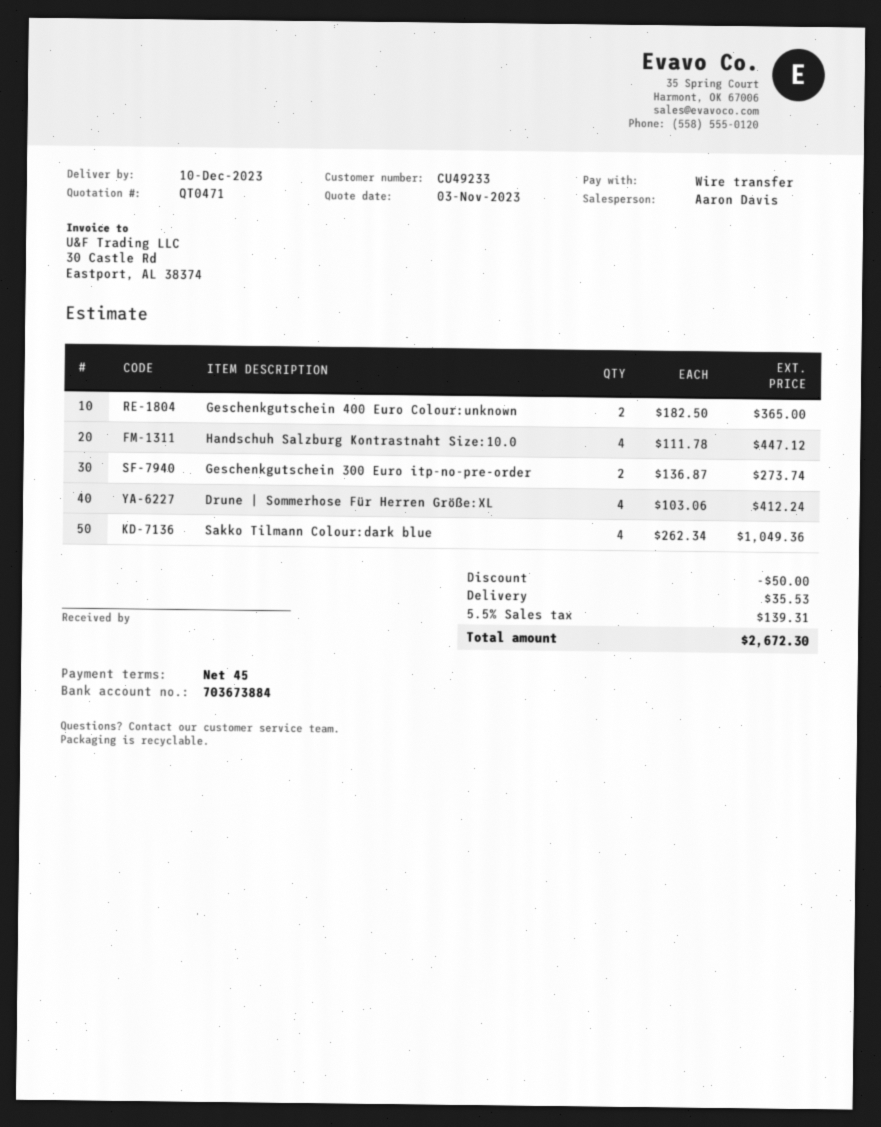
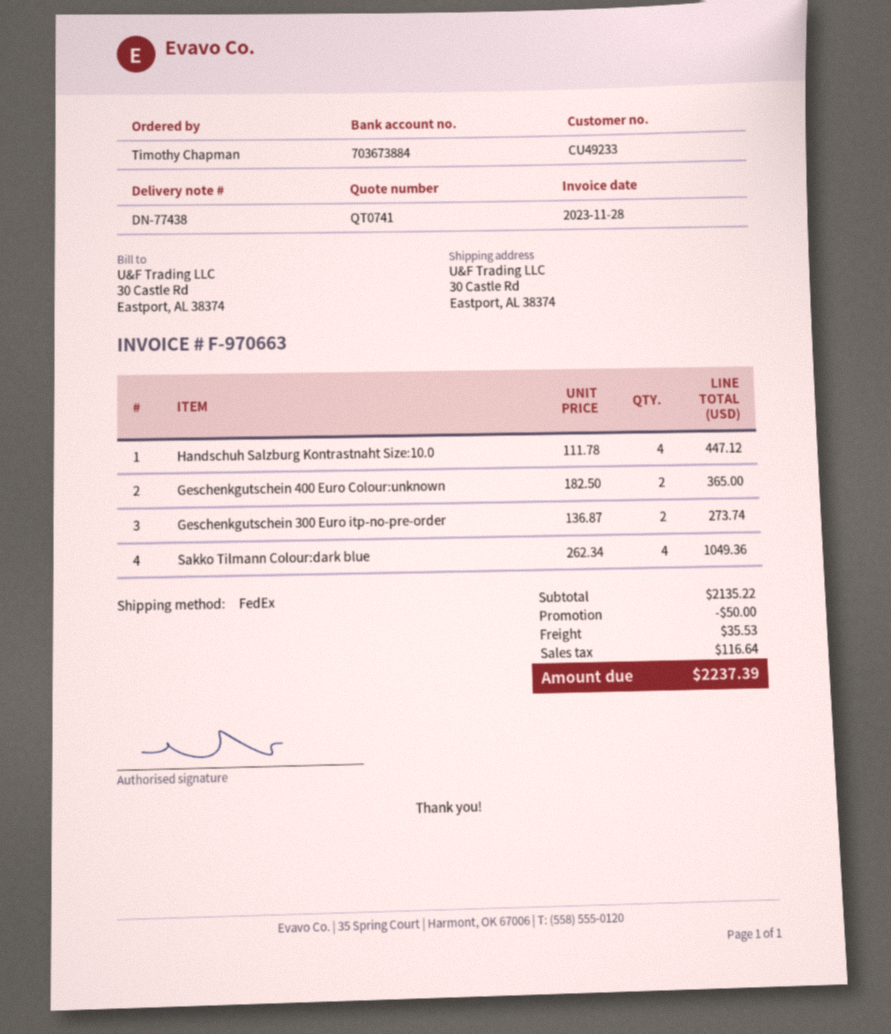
quote number: QT0471 -> QT0741
Drune | Sommerhose Für Herren Größe:XL: 4 x 103.06 = 412.24 -> none
tax: 139.31 -> 116.64
total: 2672.30 -> 2237.39

